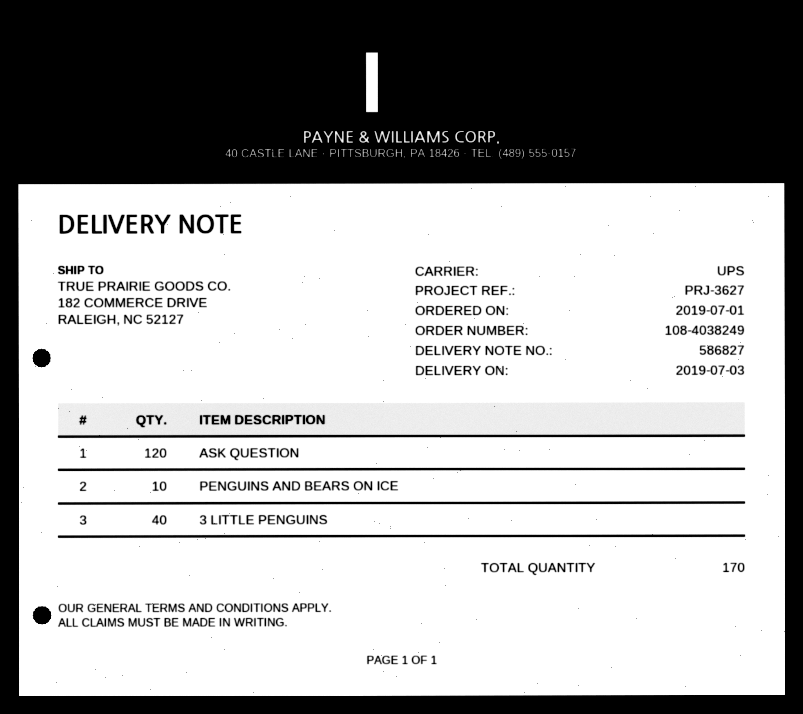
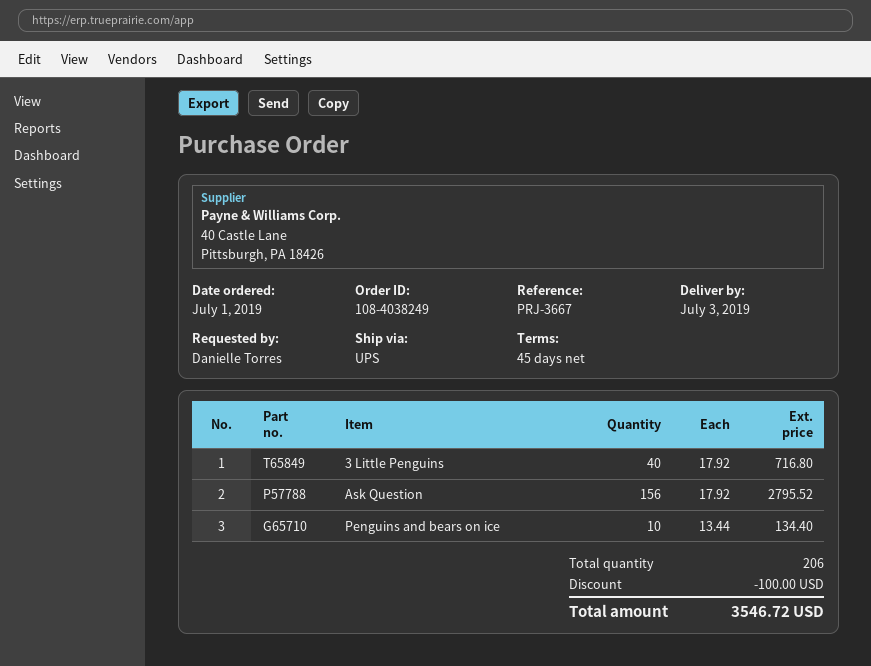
reference: PRJ-3627 -> PRJ-3667
ASK QUESTION: 120 -> 156
total quantity: 170 -> 206

